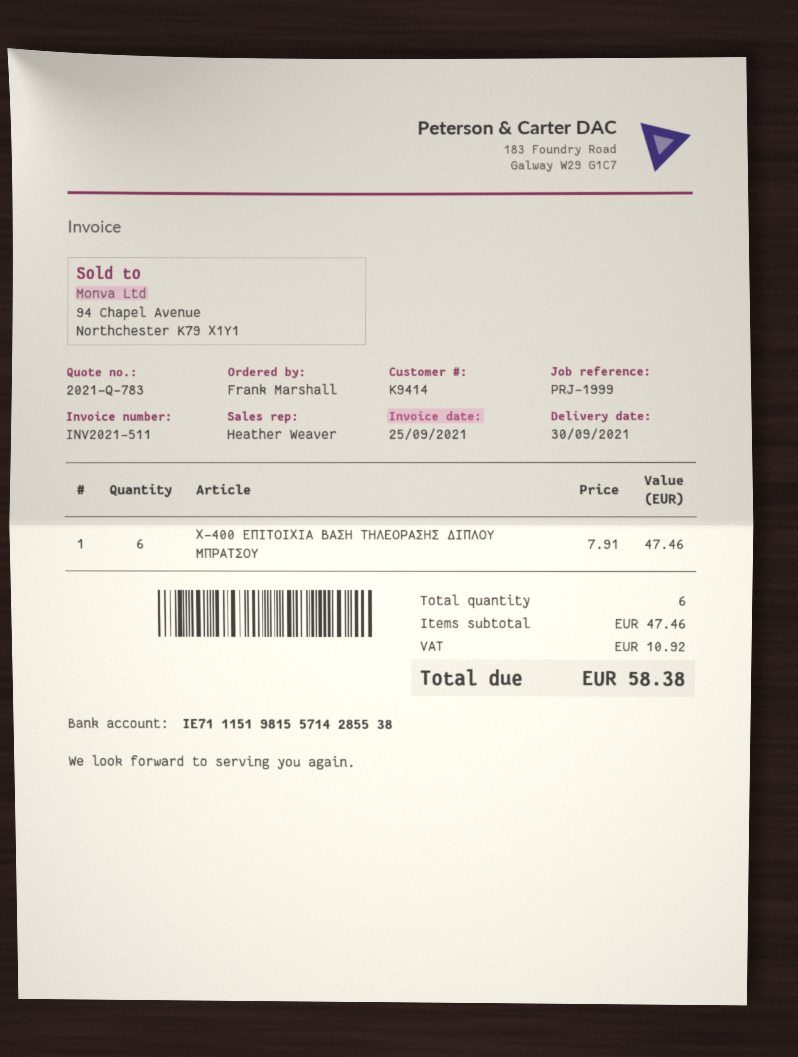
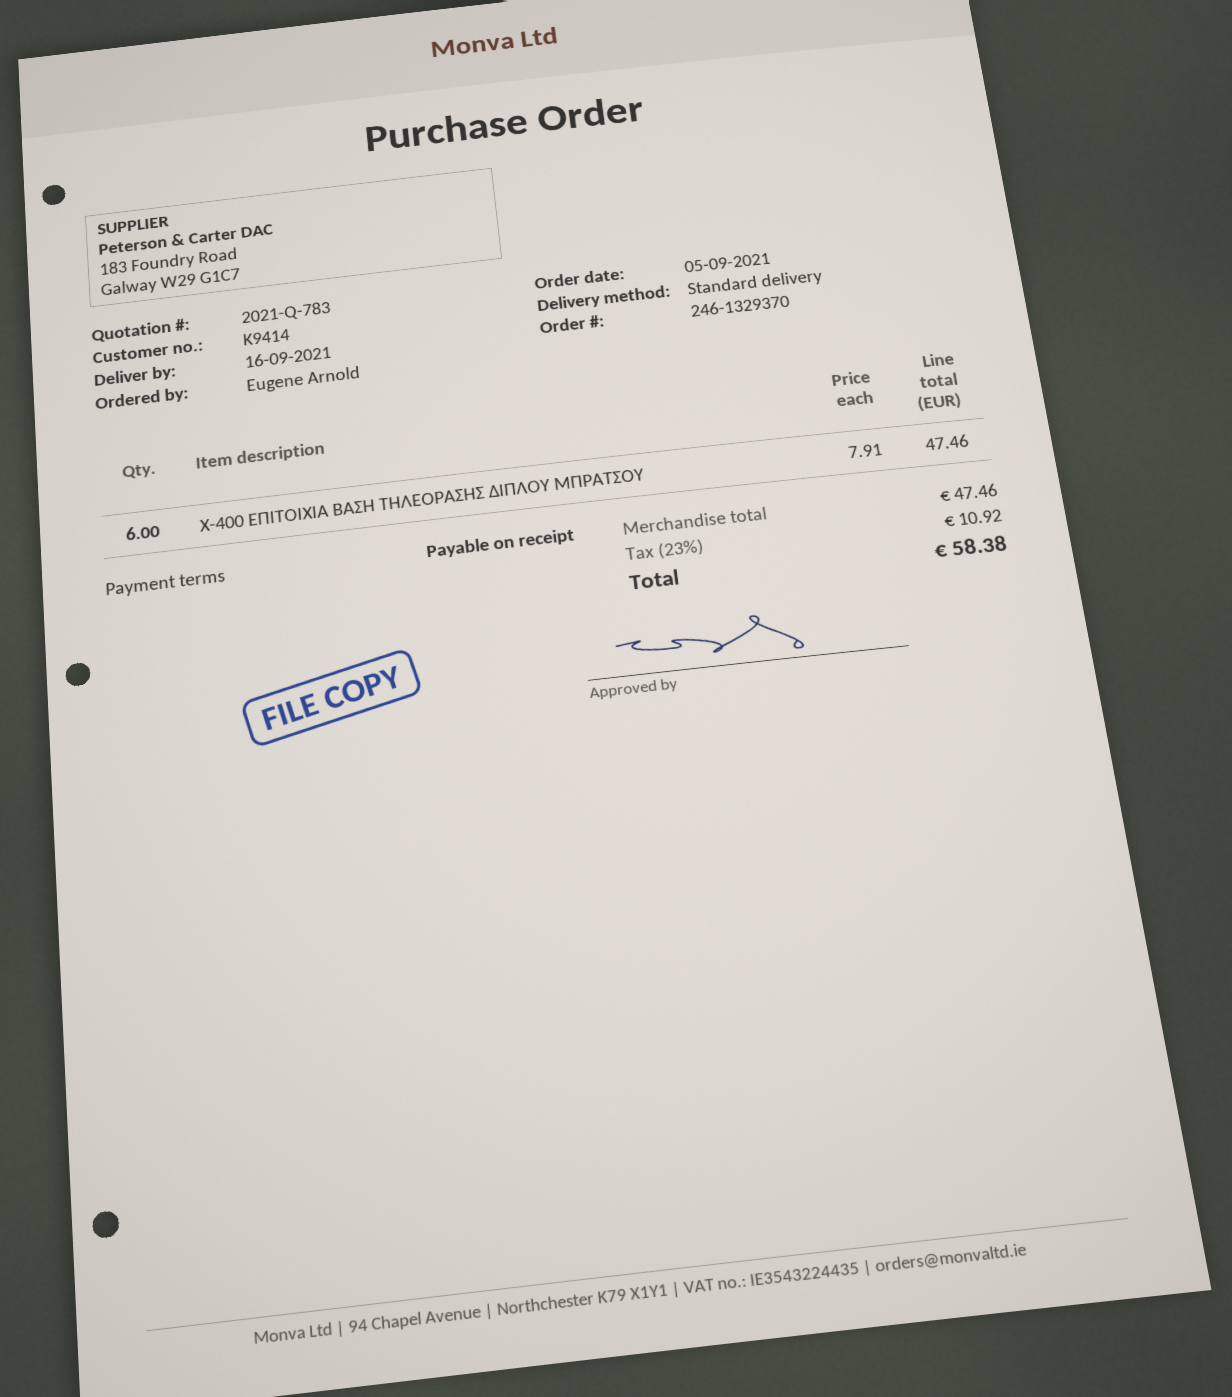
delivery date: 2021-09-30 -> 2021-09-16
ordered by: Frank Marshall -> Eugene Arnold

